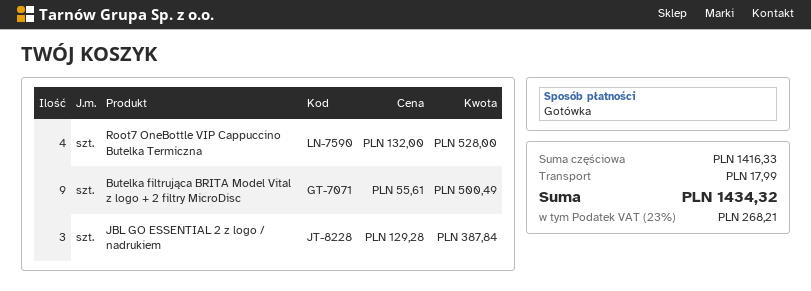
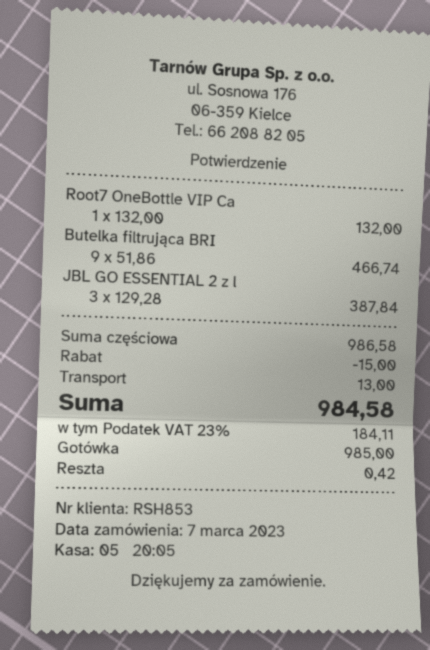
Root7 OneBottle VIP Cappuccino Butelka Termiczna: 4 x 132.00 = 528.00 -> 1 x 132.00 = 132.00
Butelka filtrująca BRITA Model Vital z logo + 2 filtry MicroDisc: 9 x 55.61 = 500.49 -> 9 x 51.86 = 466.74
subtotal: 1416.33 -> 986.58
discount: none -> 15.00
shipping: 17.99 -> 13.00
tax: 23% = 268.21 -> 23% = 184.11
total: 1434.32 -> 984.58

